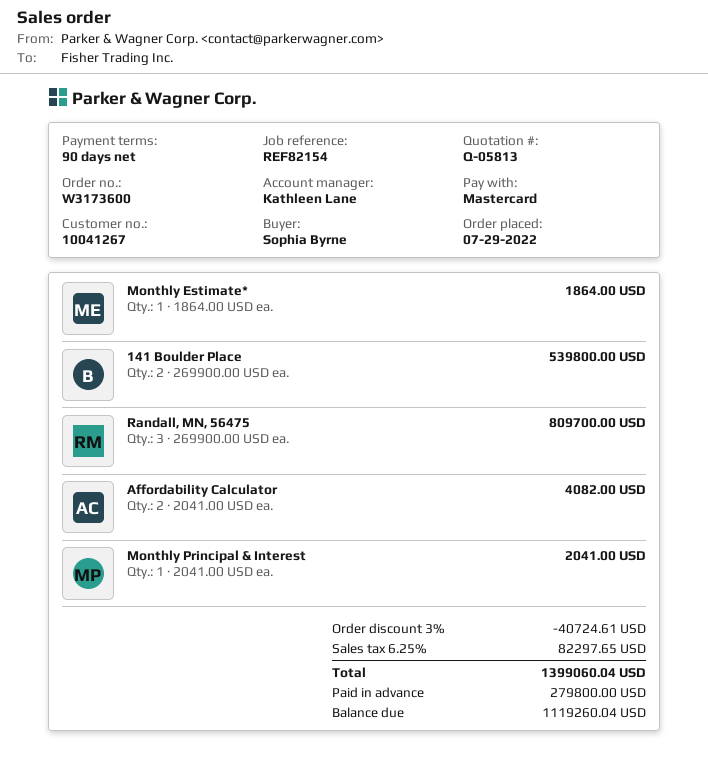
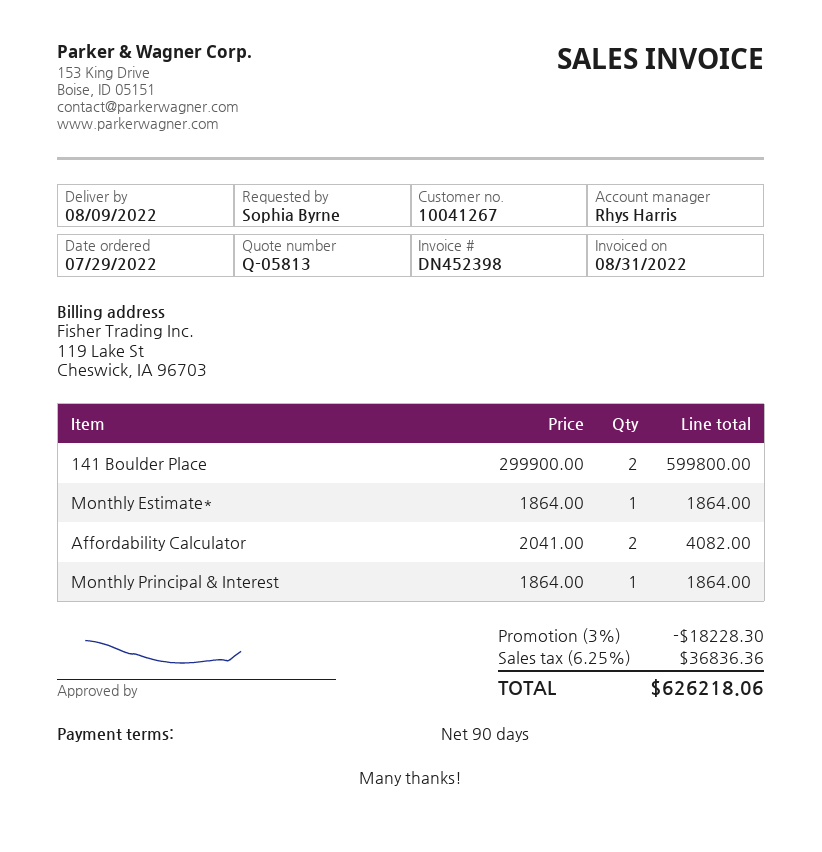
sales rep: Kathleen Lane -> Rhys Harris
141 Boulder Place: 2 x 269900.00 = 539800.00 -> 2 x 299900.00 = 599800.00
Randall, MN, 56475: 3 x 269900.00 = 809700.00 -> none
Monthly Principal & Interest: 1 x 2041.00 = 2041.00 -> 1 x 1864.00 = 1864.00
discount: 3% = 40724.61 -> 3% = 18228.30
tax: 6.25% = 82297.65 -> 6.25% = 36836.36
total: 1399060.04 -> 626218.06

